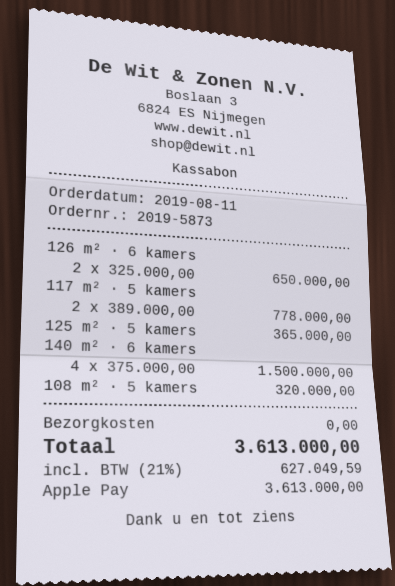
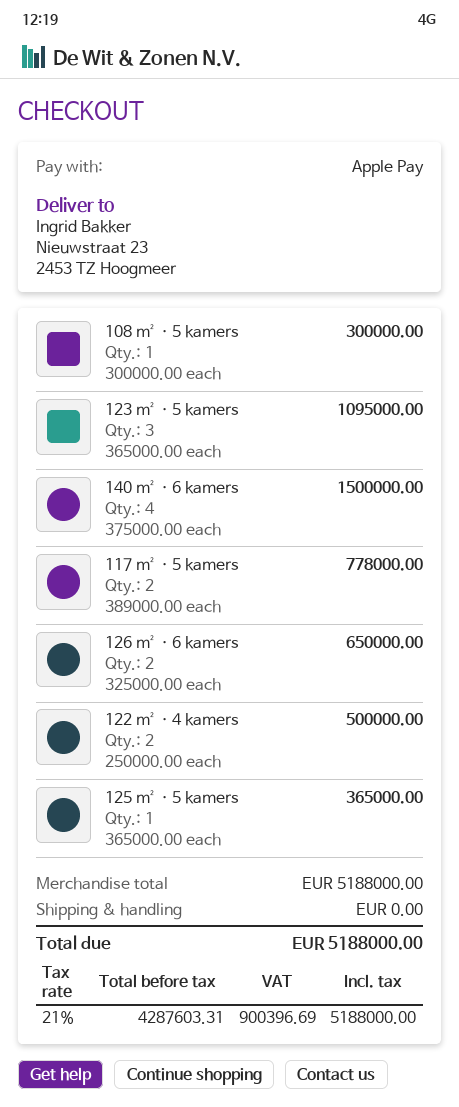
108 m² · 5 kamers: 1 x 320000.00 = 320000.00 -> 1 x 300000.00 = 300000.00
123 m² · 5 kamers: none -> 3 x 365000.00 = 1095000.00
122 m² · 4 kamers: none -> 2 x 250000.00 = 500000.00
tax: 21% = 627049.59 -> 21% = 900396.69
total: 3613000.00 -> 5188000.00

